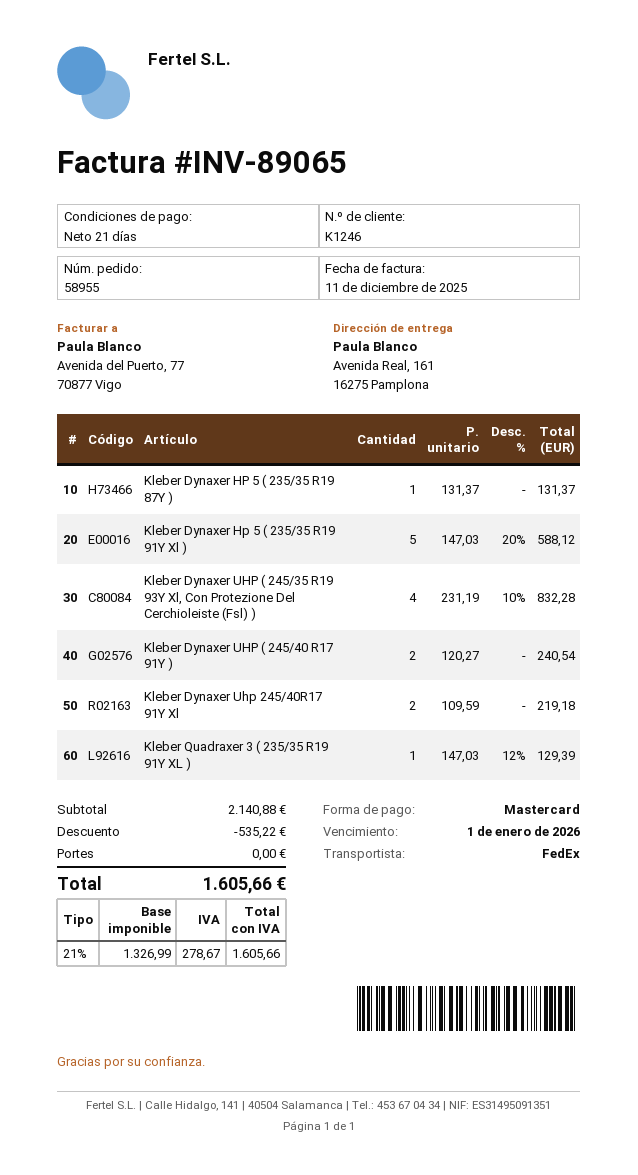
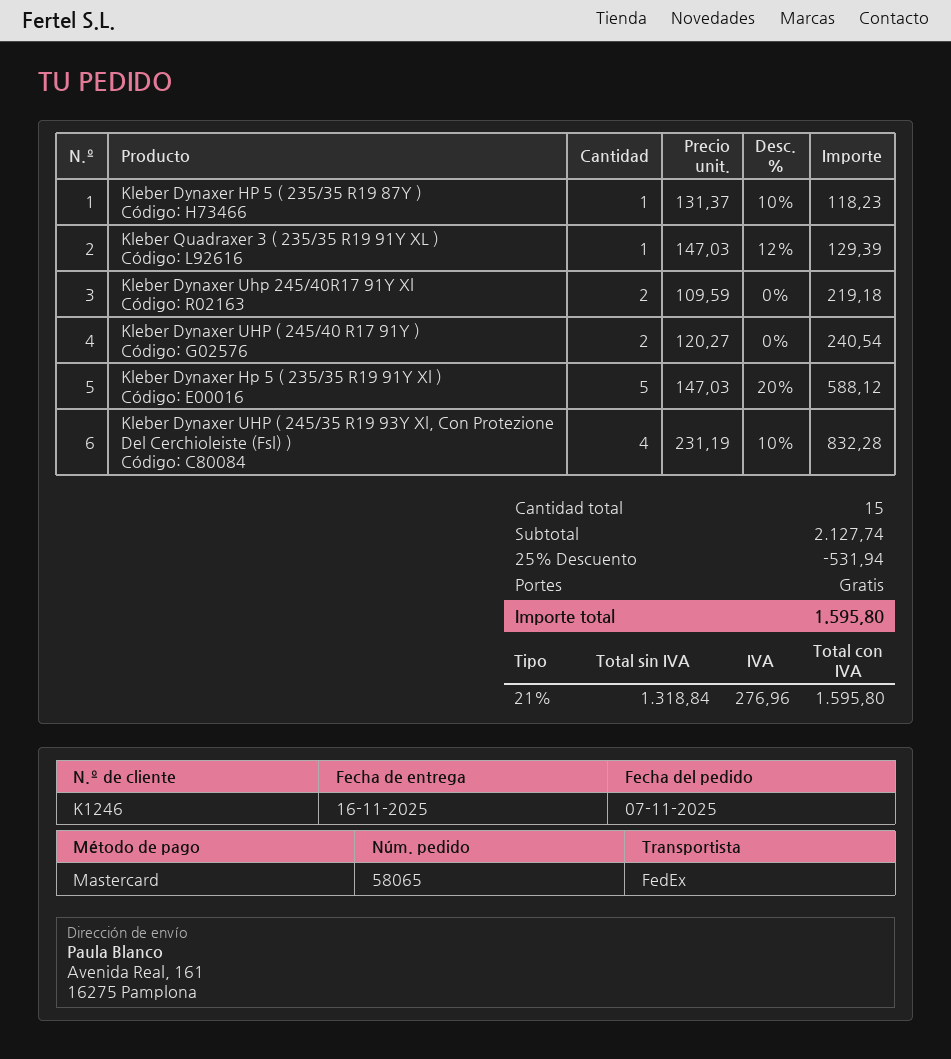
order number: 58955 -> 58065
Kleber Dynaxer HP 5 ( 235/35 R19 87Y ): 1 x 131.37 = 131.37 -> 1 x 131.37 - 10% = 118.23
subtotal: 2140.88 -> 2127.74
discount: 535.22 -> 531.94
net: 1326.99 -> 1318.84
tax: 21% = 278.67 -> 21% = 276.96
total: 1605.66 -> 1595.80

